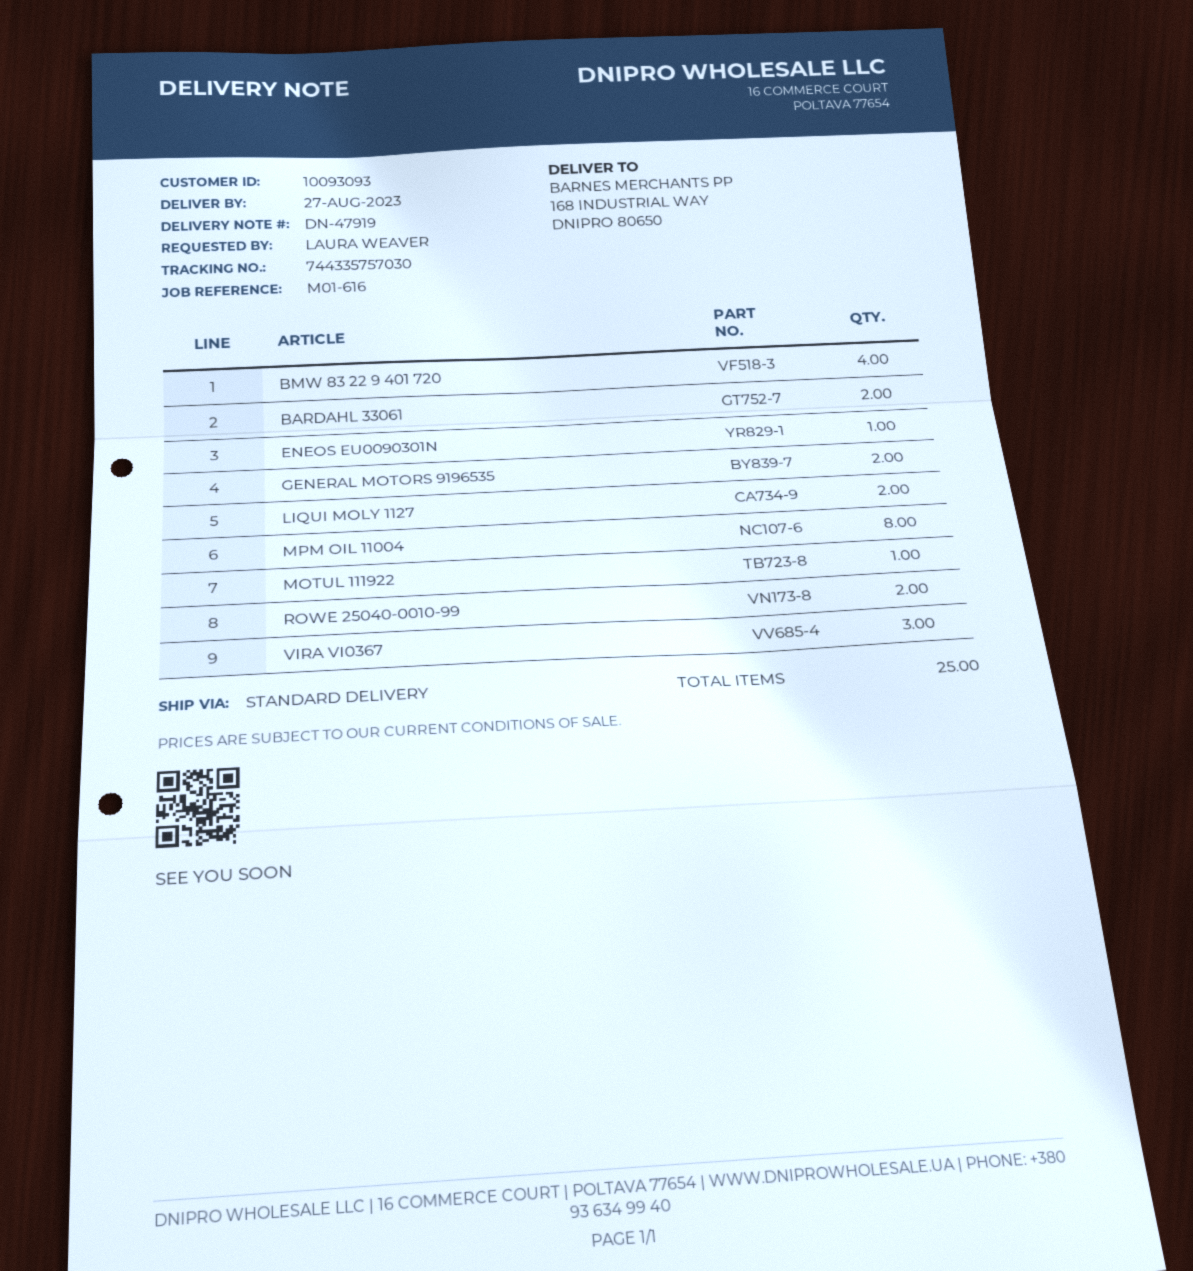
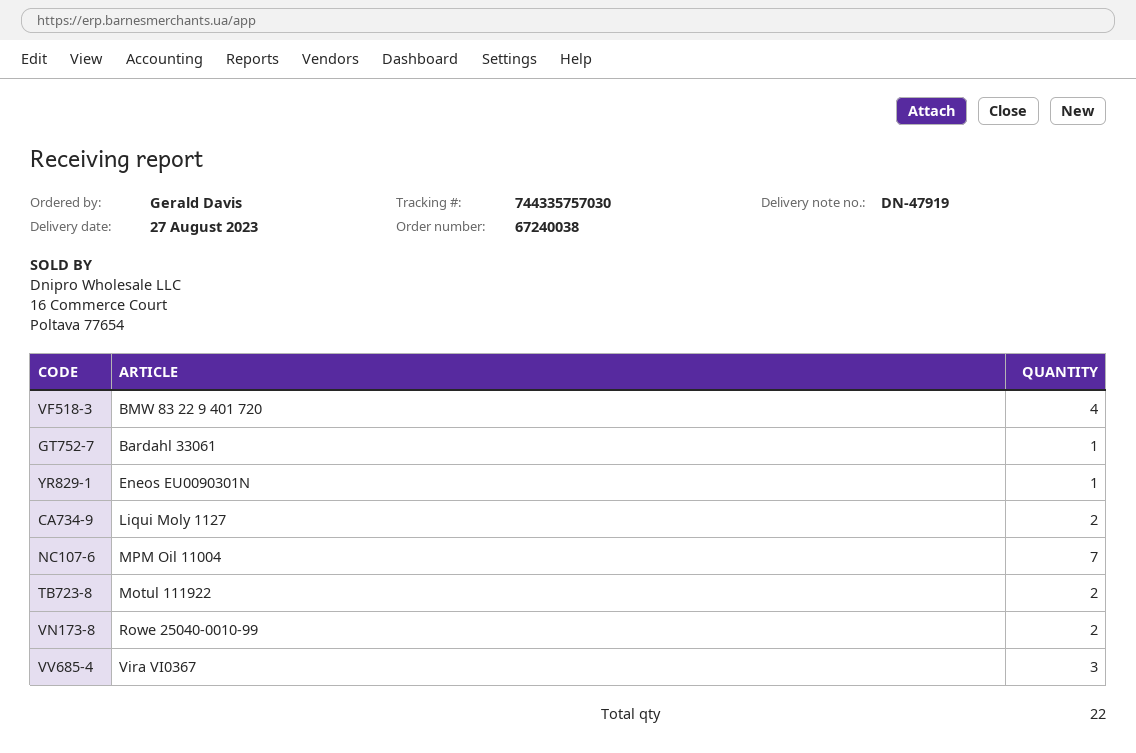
ordered by: LAURA WEAVER -> Gerald Davis
BARDAHL 33061: 2 -> 1
GENERAL MOTORS 9196535: 2 -> none
MPM OIL 11004: 8 -> 7
MOTUL 111922: 1 -> 2
total quantity: 25 -> 22

